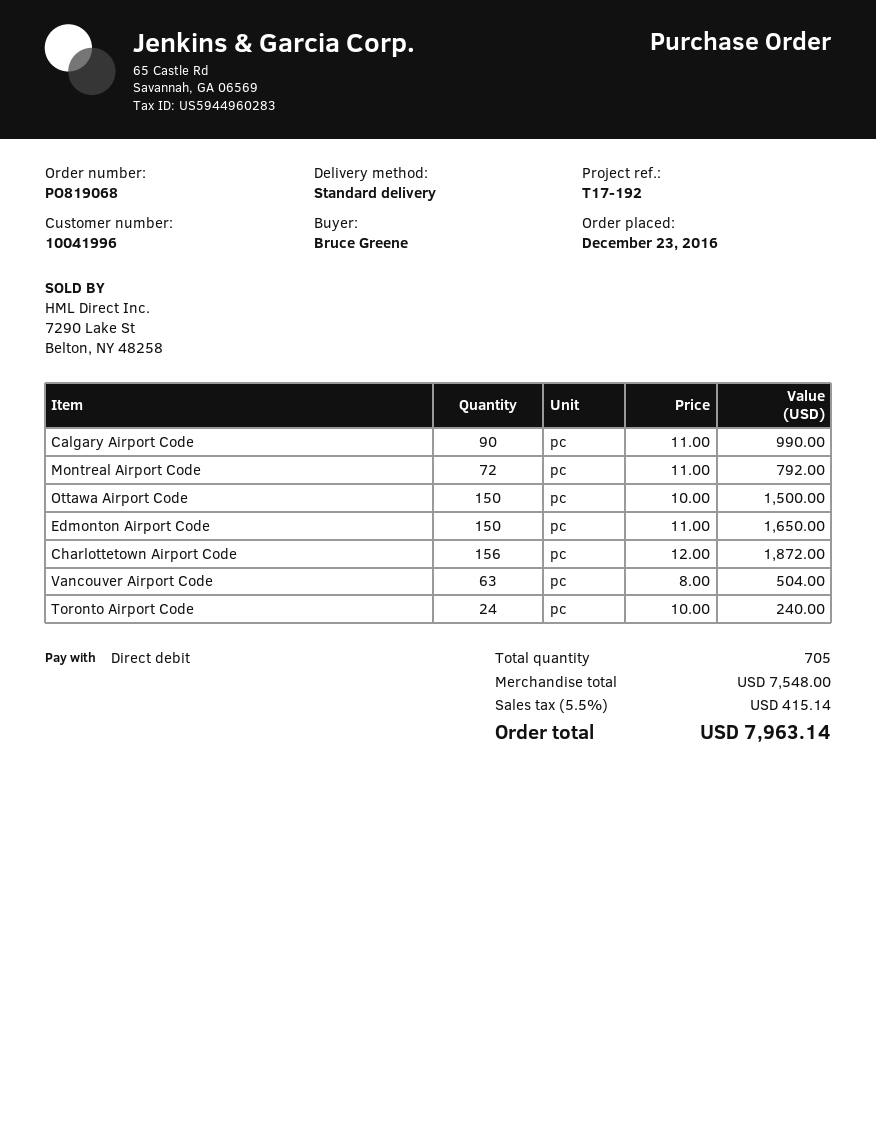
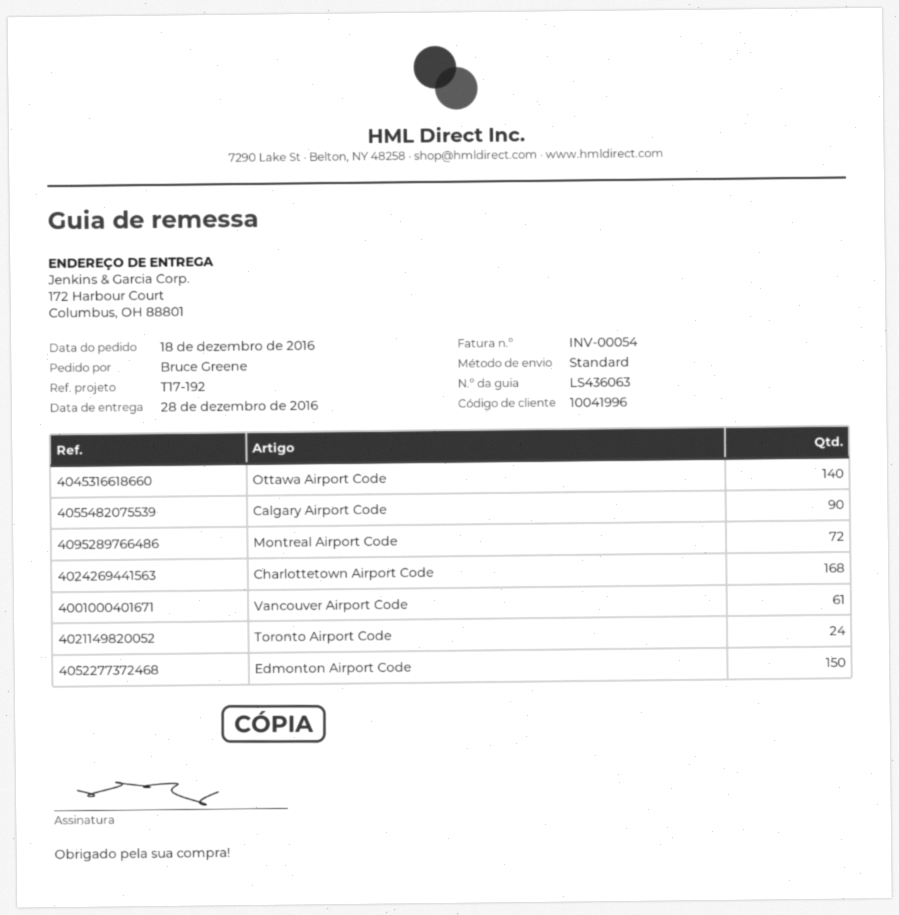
order date: 2016-12-23 -> 2016-12-18
Ottawa Airport Code: 150 -> 140
Charlottetown Airport Code: 156 -> 168
Vancouver Airport Code: 63 -> 61

